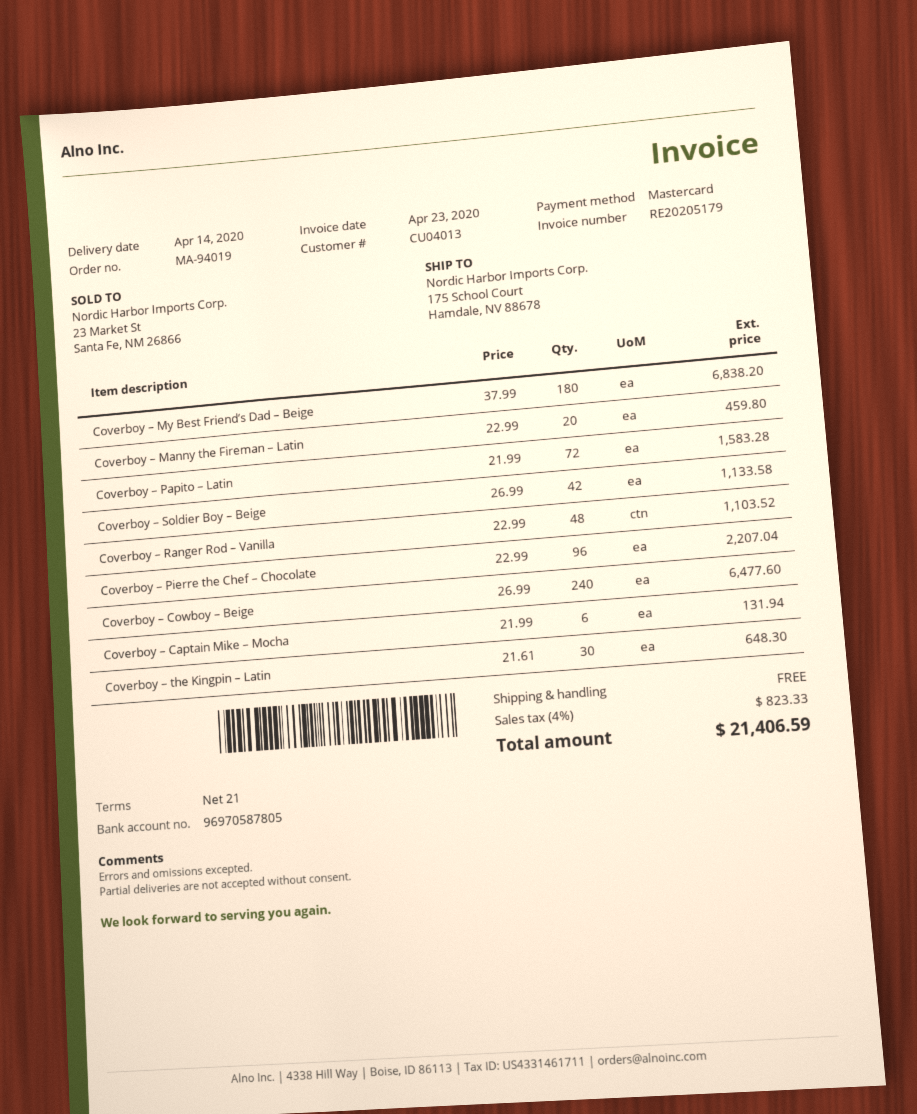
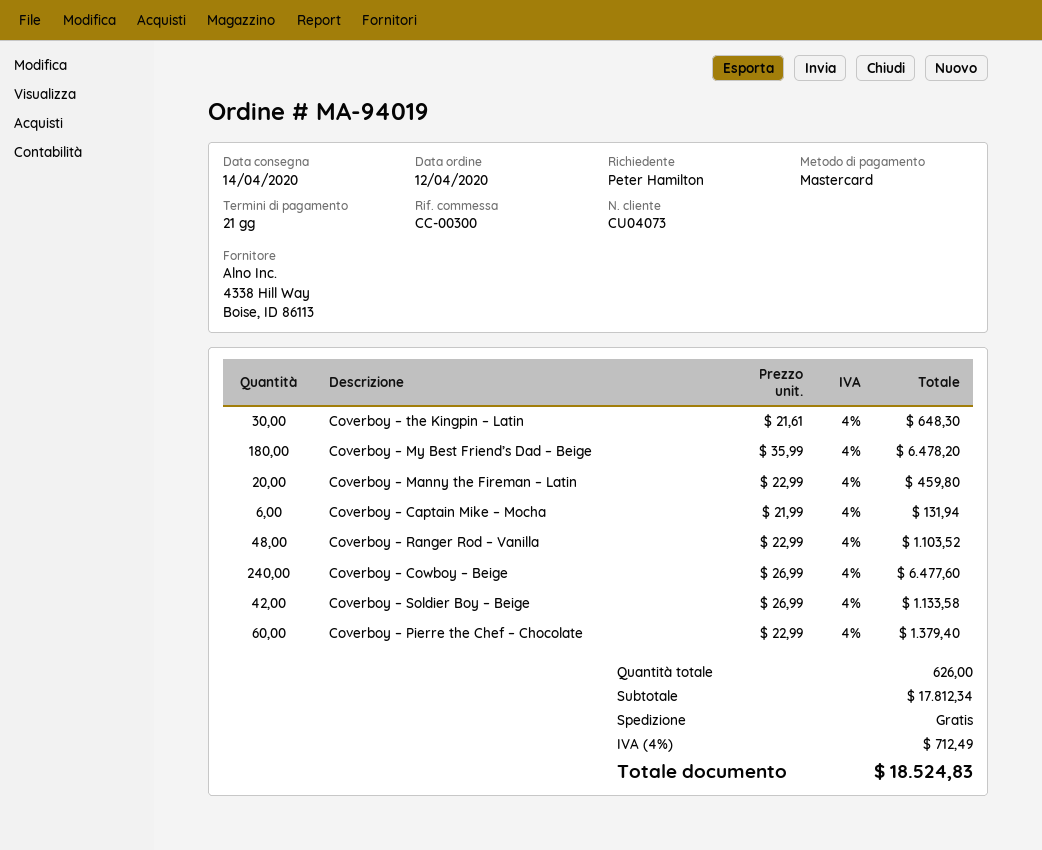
customer number: CU04013 -> CU04073
Coverboy – My Best Friend’s Dad – Beige: 180 x 37.99 = 6838.20 -> 180 x 35.99 = 6478.20
Coverboy – Papito – Latin: 72 x 21.99 = 1583.28 -> none
Coverboy – Pierre the Chef – Chocolate: 96 x 22.99 = 2207.04 -> 60 x 22.99 = 1379.40
tax: 4% = 823.33 -> 4% = 712.49
total: 21406.59 -> 18524.83

